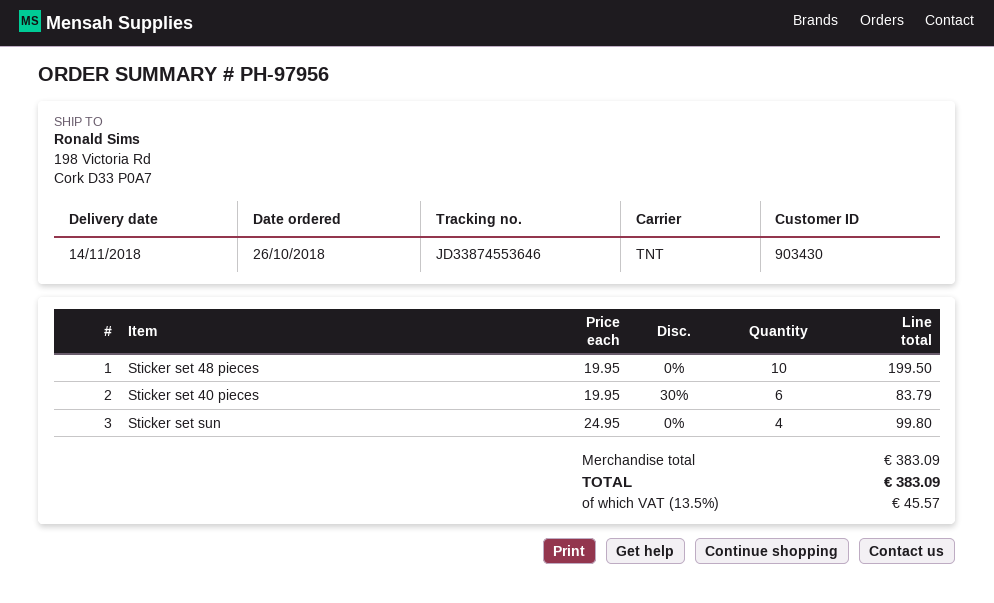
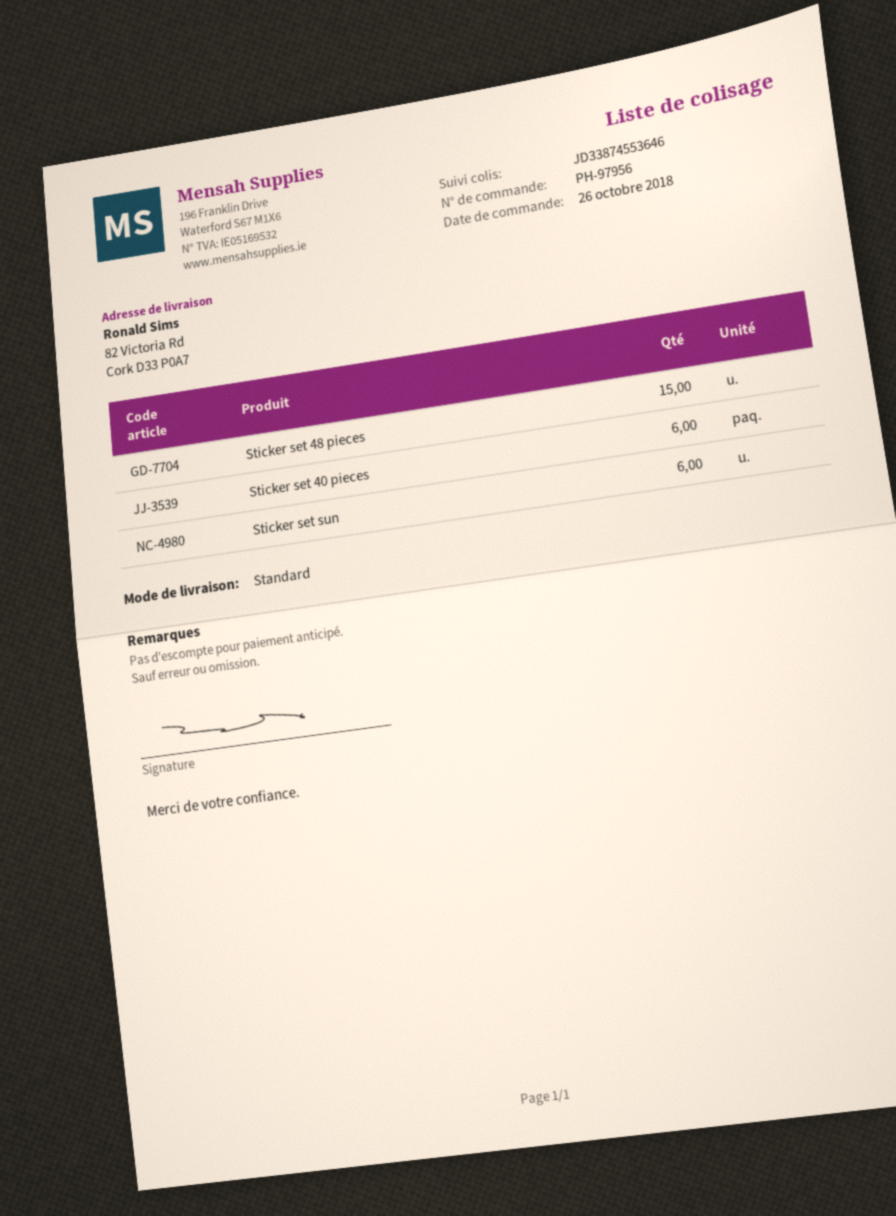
shipping method: TNT -> standard
ship to: 198 Victoria Rd, Cork D33 P0A7 -> 82 Victoria Rd, Cork D33 P0A7
Sticker set 48 pieces: 10 -> 15
Sticker set sun: 4 -> 6

